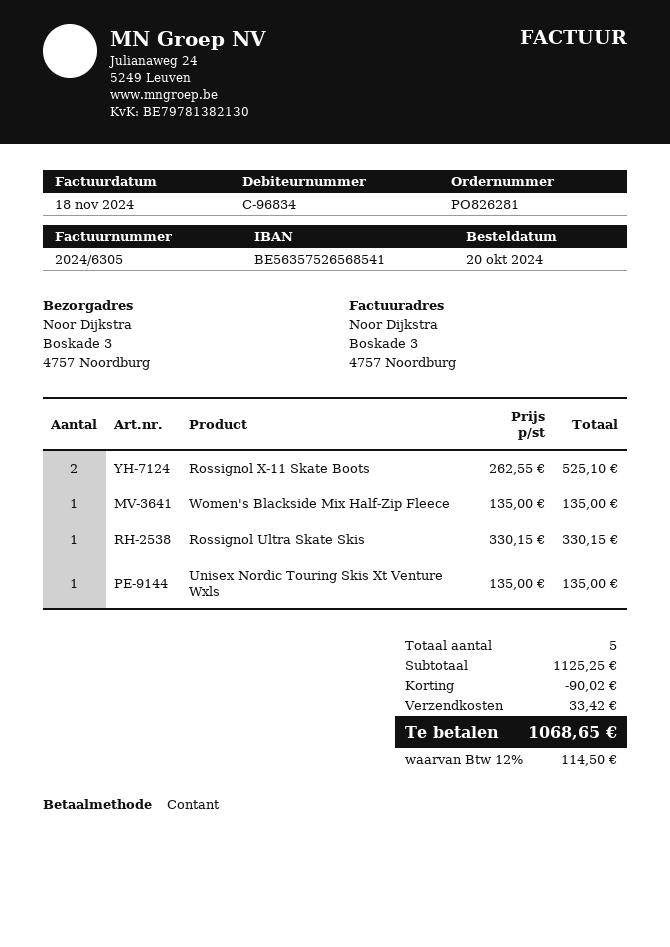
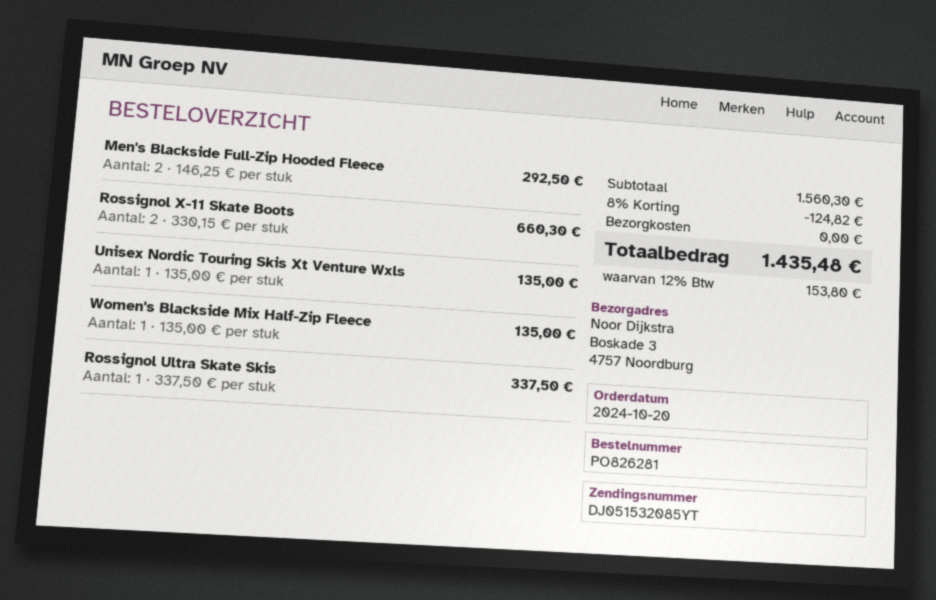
Rossignol X-11 Skate Boots: 2 x 262.55 = 525.10 -> 2 x 330.15 = 660.30
Rossignol Ultra Skate Skis: 1 x 330.15 = 330.15 -> 1 x 337.50 = 337.50
Men's Blackside Full-Zip Hooded Fleece: none -> 2 x 146.25 = 292.50
subtotal: 1125.25 -> 1560.30
discount: 90.02 -> 124.82
shipping: 33.42 -> 0.00
tax: 12% = 114.50 -> 12% = 153.80
total: 1068.65 -> 1435.48

